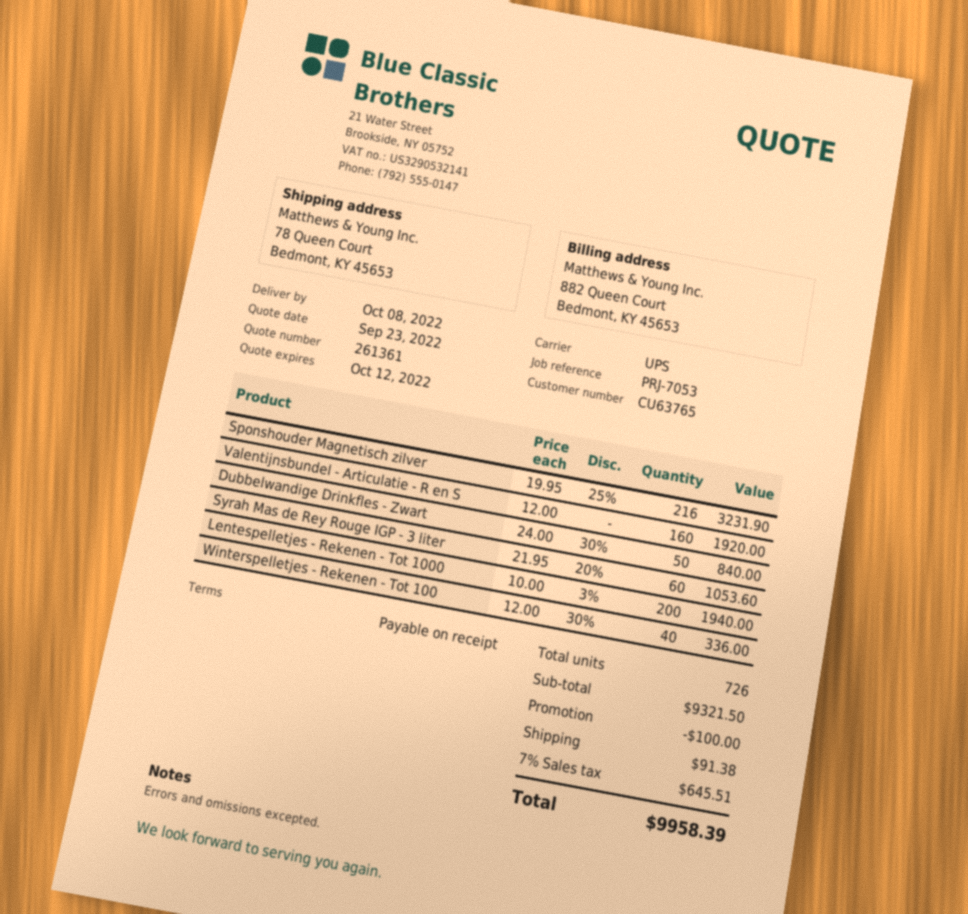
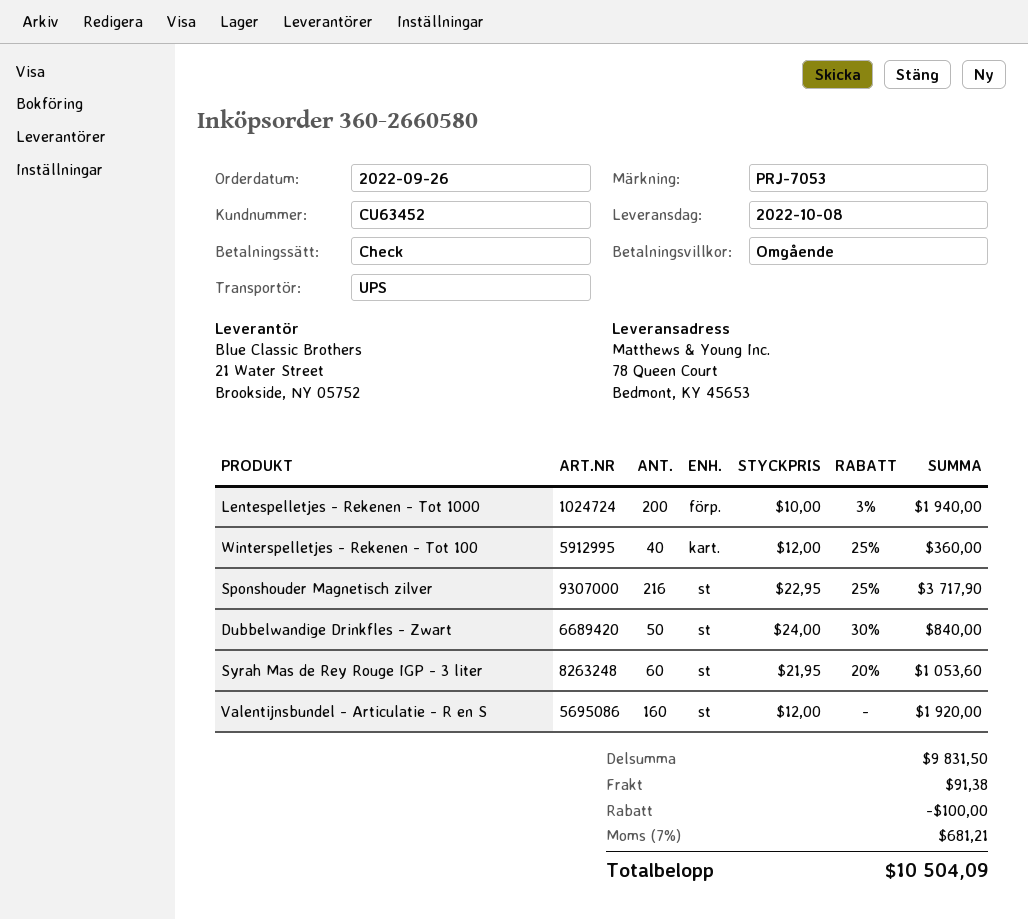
customer number: CU63765 -> CU63452
Sponshouder Magnetisch zilver: 216 x 19.95 - 25% = 3231.90 -> 216 x 22.95 - 25% = 3717.90
Winterspelletjes - Rekenen - Tot 100: 40 x 12.00 - 30% = 336.00 -> 40 x 12.00 - 25% = 360.00
subtotal: 9321.50 -> 9831.50
tax: 7% = 645.51 -> 7% = 681.21
total: 9958.39 -> 10504.09

